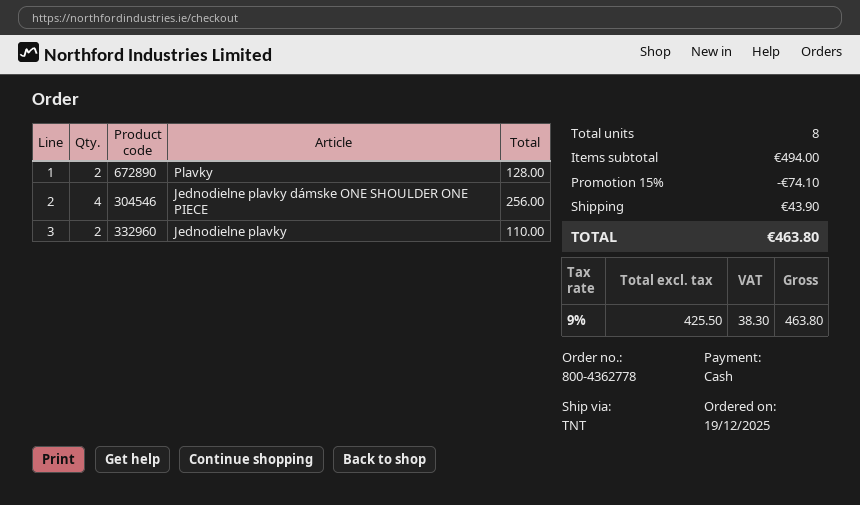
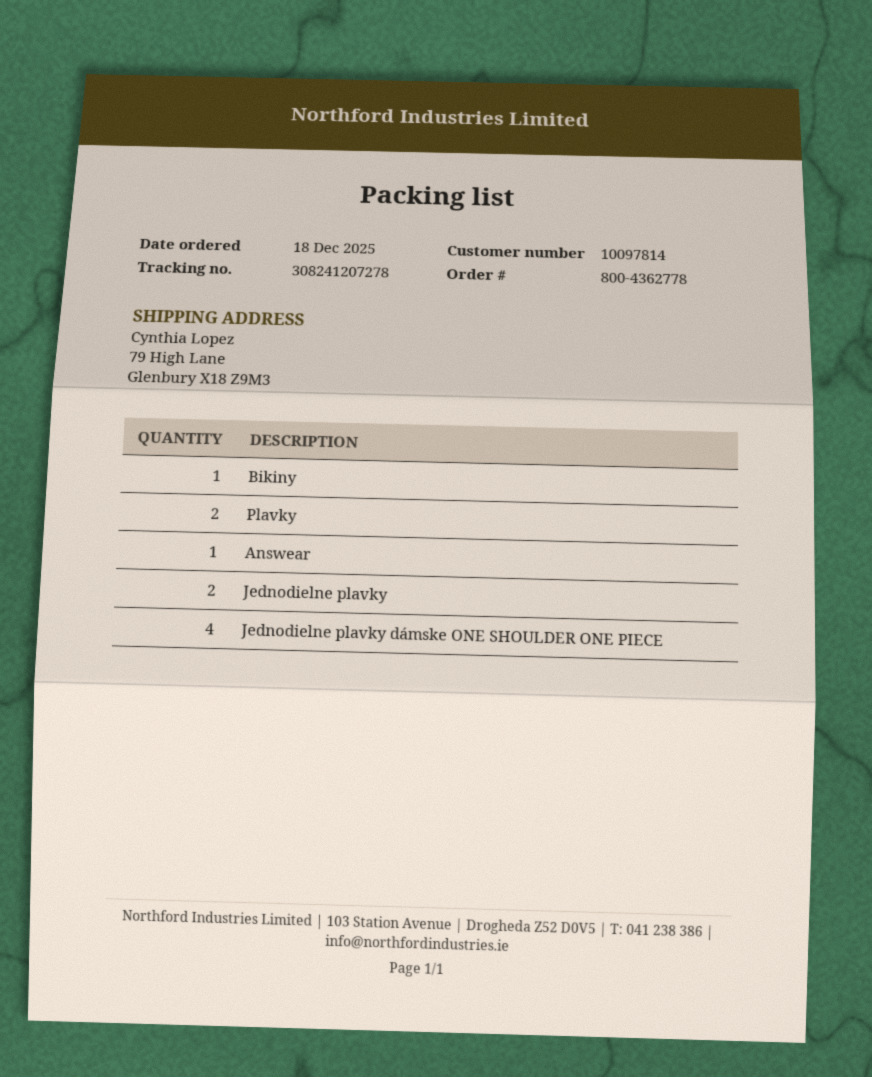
order date: 2025-12-19 -> 2025-12-18
Bikiny: none -> 1
Answear: none -> 1

